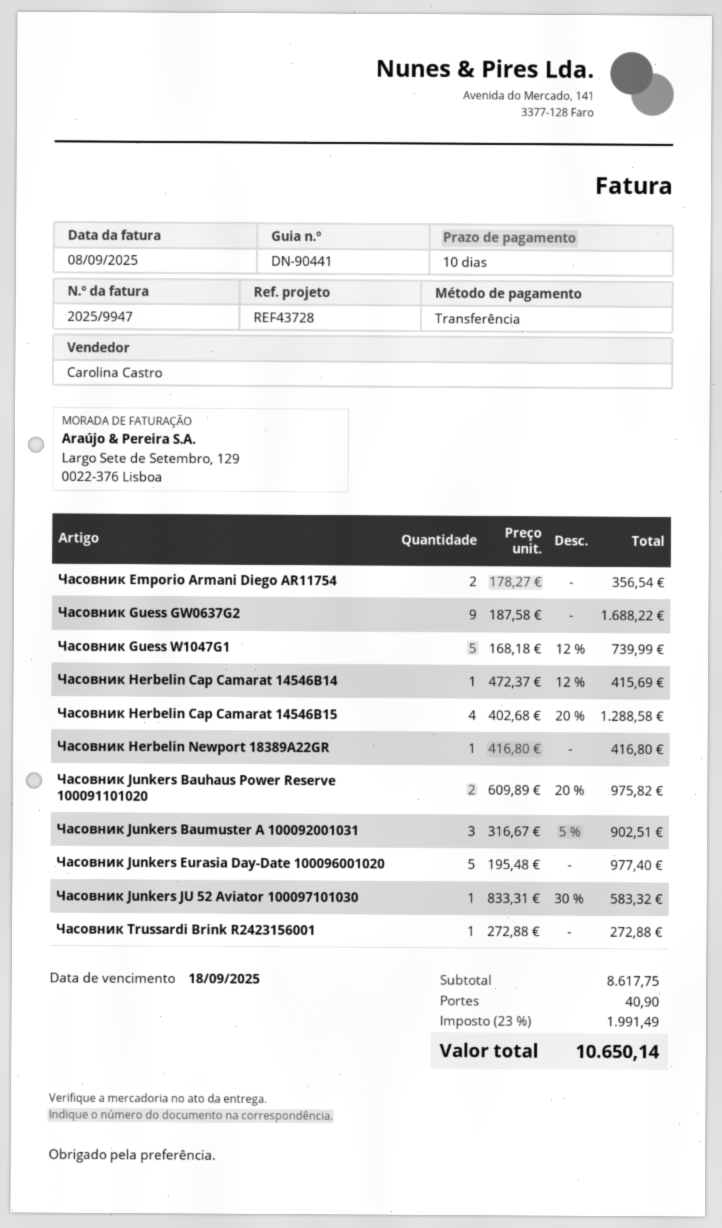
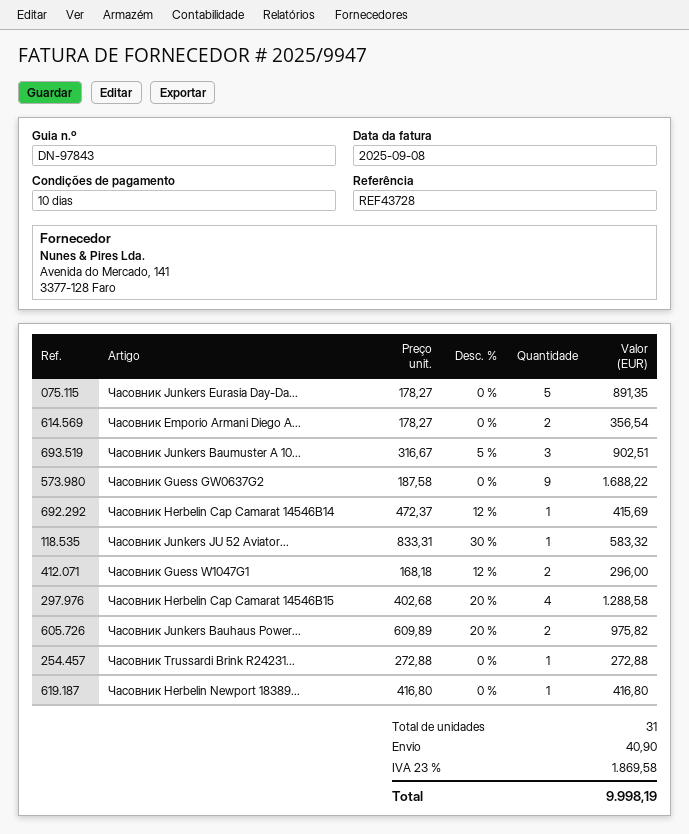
delivery note number: DN-90441 -> DN-97843
Часовник Guess W1047G1: 5 x 168.18 - 12% = 739.99 -> 2 x 168.18 - 12% = 296.00
Часовник Junkers Eurasia Day-Date 100096001020: 5 x 195.48 = 977.40 -> 5 x 178.27 = 891.35
tax: 23% = 1991.49 -> 23% = 1869.58
total: 10650.14 -> 9998.19

